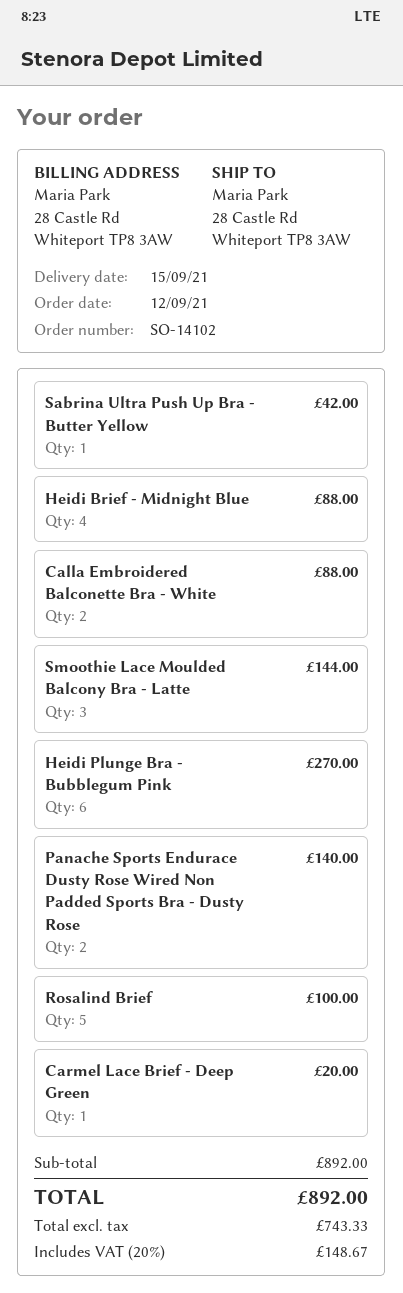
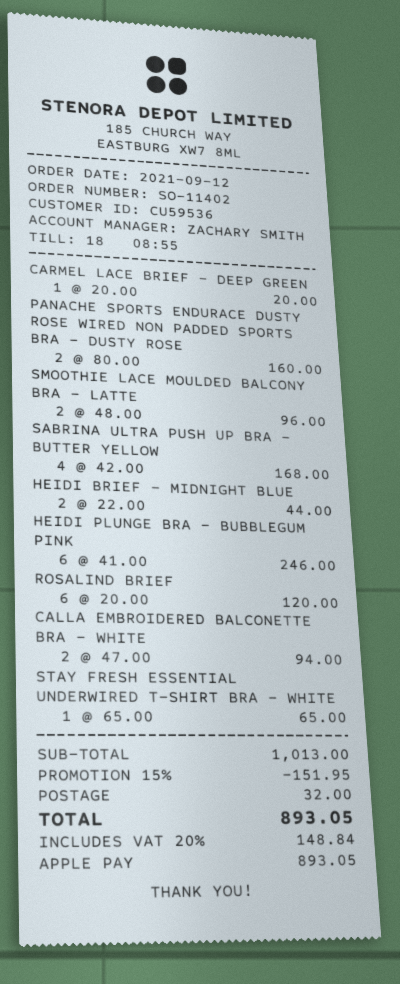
order number: SO-14102 -> SO-11402
Sabrina Ultra Push Up Bra - Butter Yellow: 1 for 42.00 -> 4 for 168.00
Heidi Brief - Midnight Blue: 4 for 88.00 -> 2 for 44.00
Calla Embroidered Balconette Bra - White: 2 for 88.00 -> 2 for 94.00
Smoothie Lace Moulded Balcony Bra - Latte: 3 for 144.00 -> 2 for 96.00
Heidi Plunge Bra - Bubblegum Pink: 6 for 270.00 -> 6 for 246.00
Panache Sports Endurace Dusty Rose Wired Non Padded Sports Bra - Dusty Rose: 2 for 140.00 -> 2 for 160.00
Rosalind Brief: 5 for 100.00 -> 6 for 120.00
STAY FRESH ESSENTIAL UNDERWIRED T-SHIRT BRA - WHITE: none -> 1 for 65.00
subtotal: 892.00 -> 1013.00
discount: none -> 15% = 151.95
shipping: none -> 32.00
tax: 20% = 148.67 -> 20% = 148.84
total: 892.00 -> 893.05

